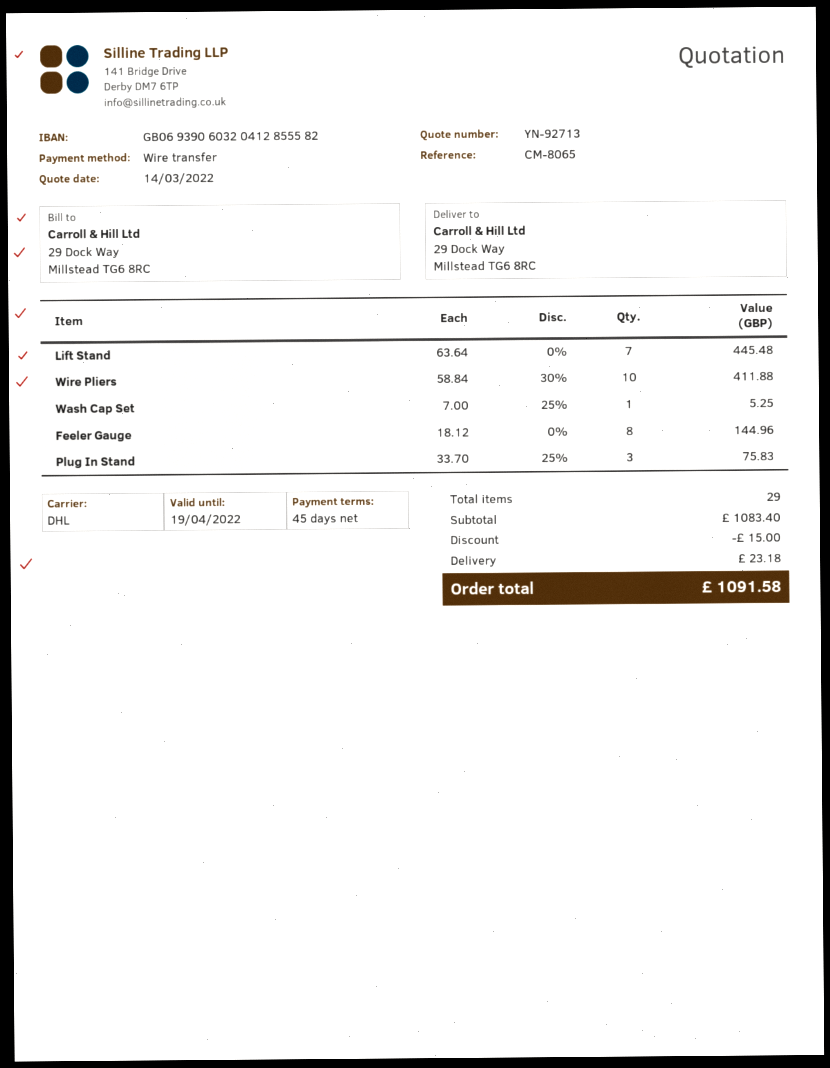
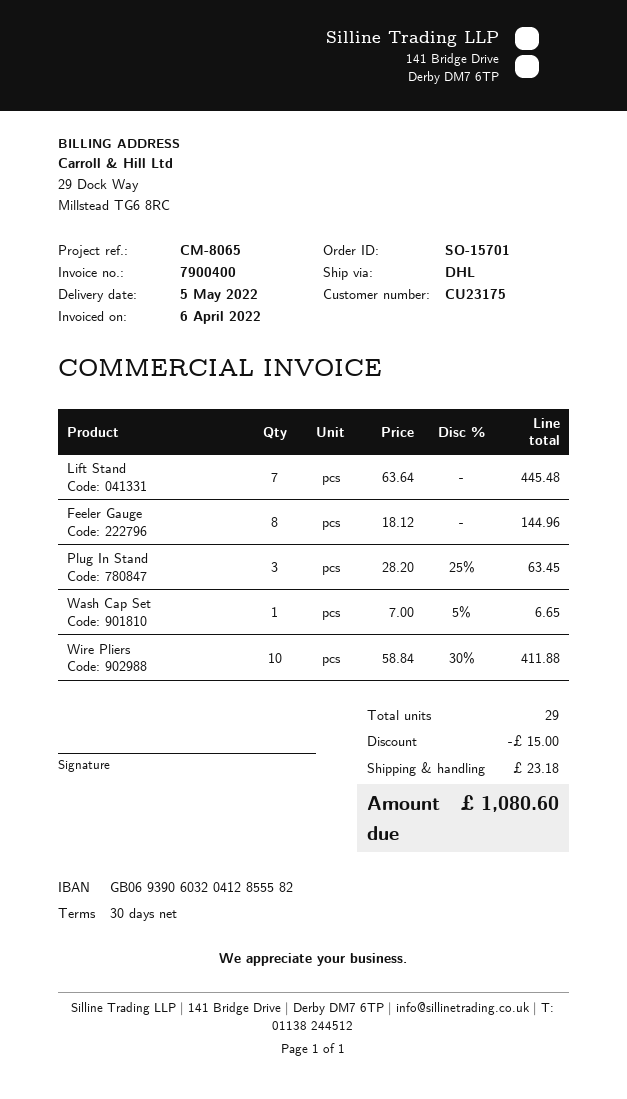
payment terms: 45 days -> 30 days
Wash Cap Set: 1 x 7.00 - 25% = 5.25 -> 1 x 7.00 - 5% = 6.65
Plug In Stand: 3 x 33.70 - 25% = 75.83 -> 3 x 28.20 - 25% = 63.45
total: 1091.58 -> 1080.60

